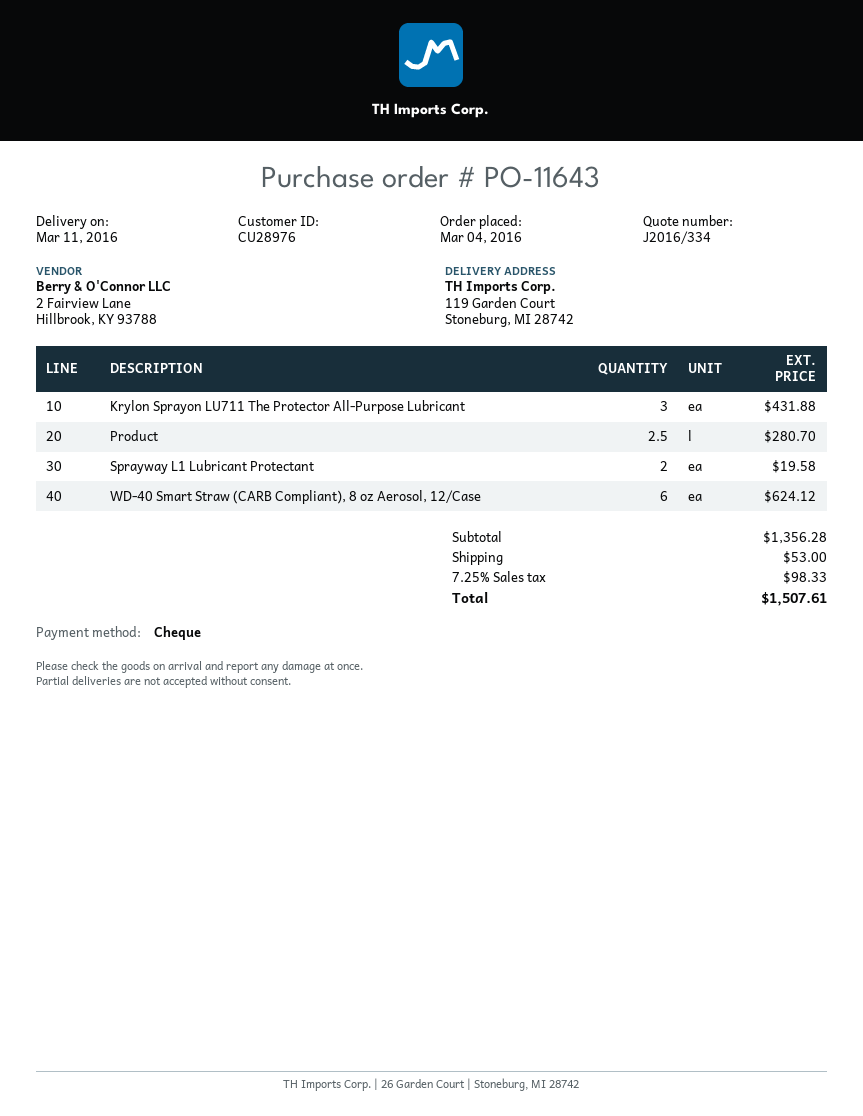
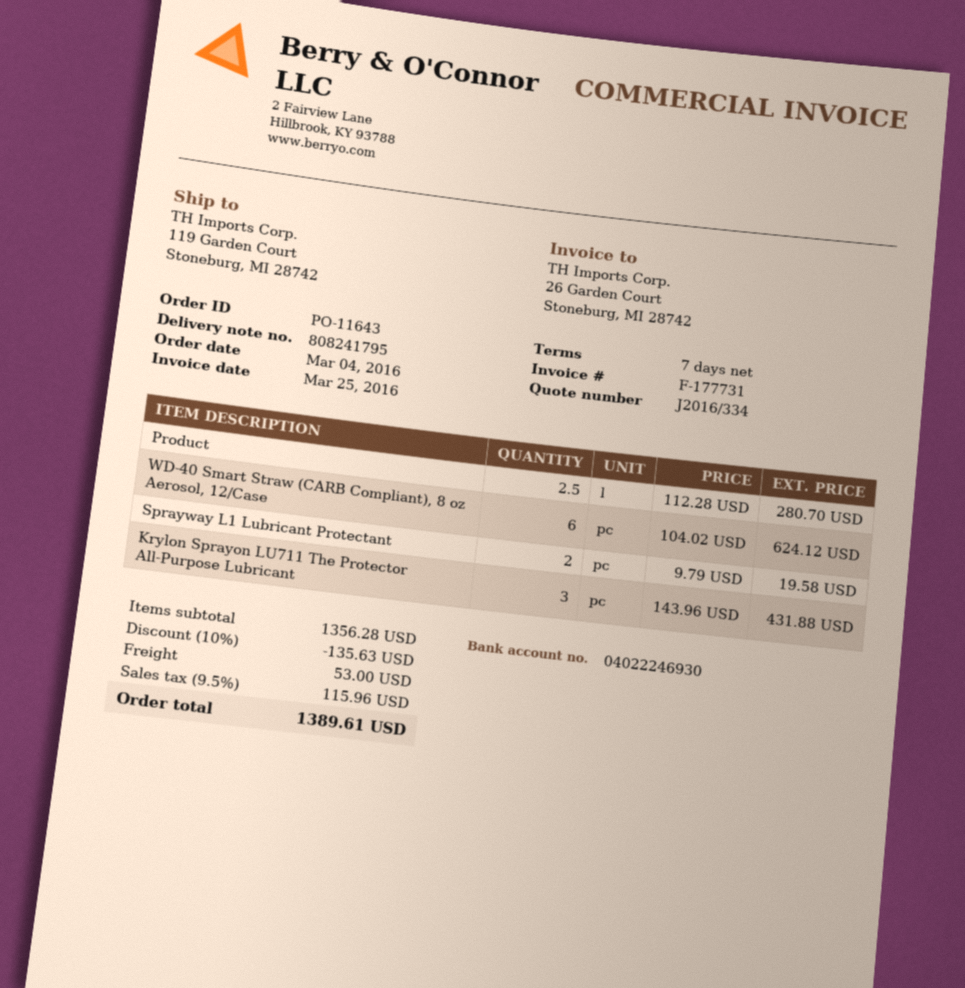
discount: none -> 10% = 135.63
tax: 7.25% = 98.33 -> 9.5% = 115.96
total: 1507.61 -> 1389.61

